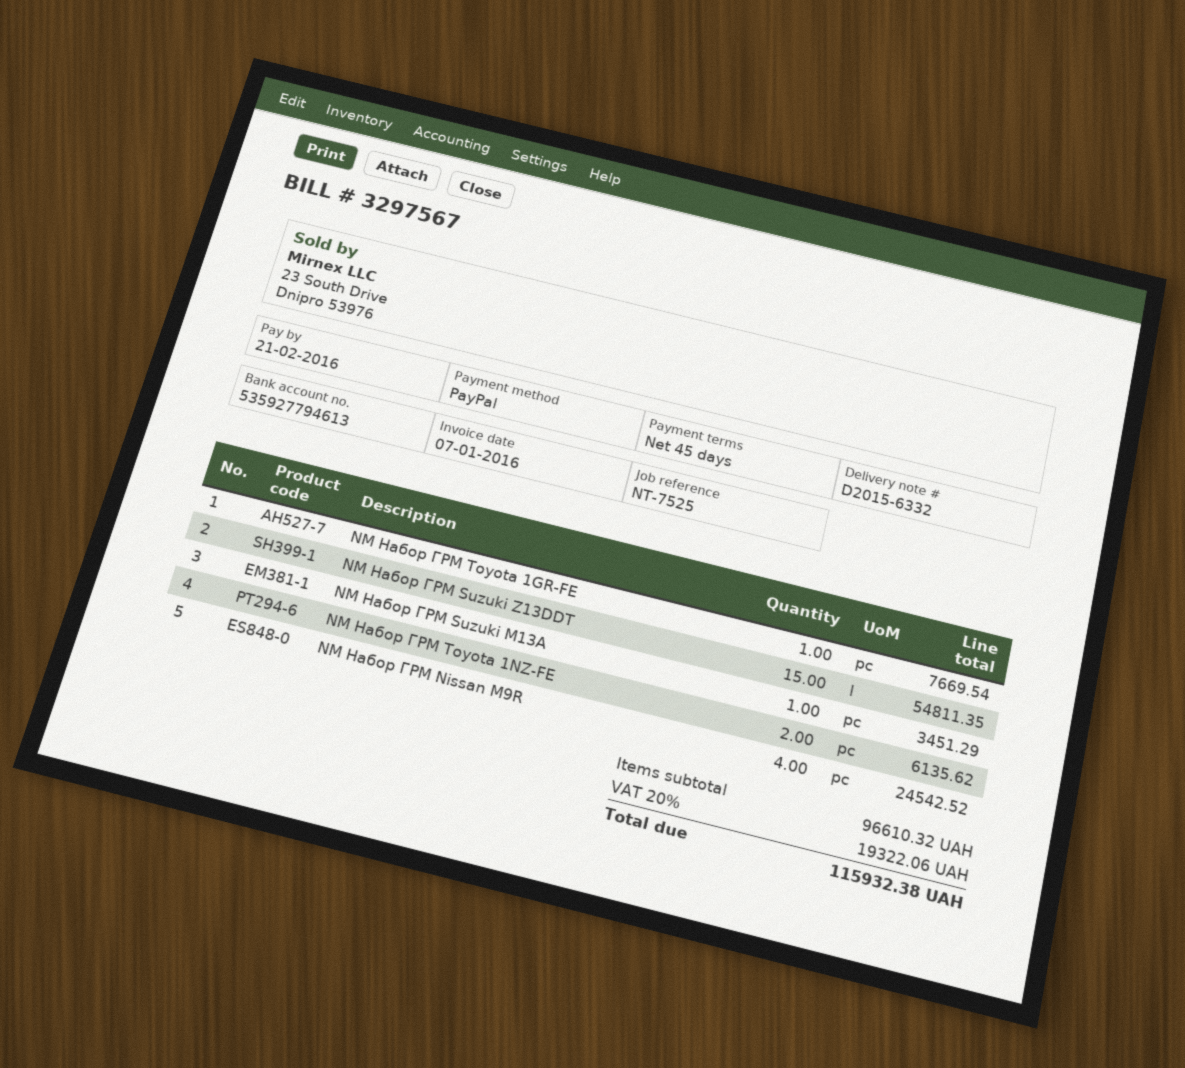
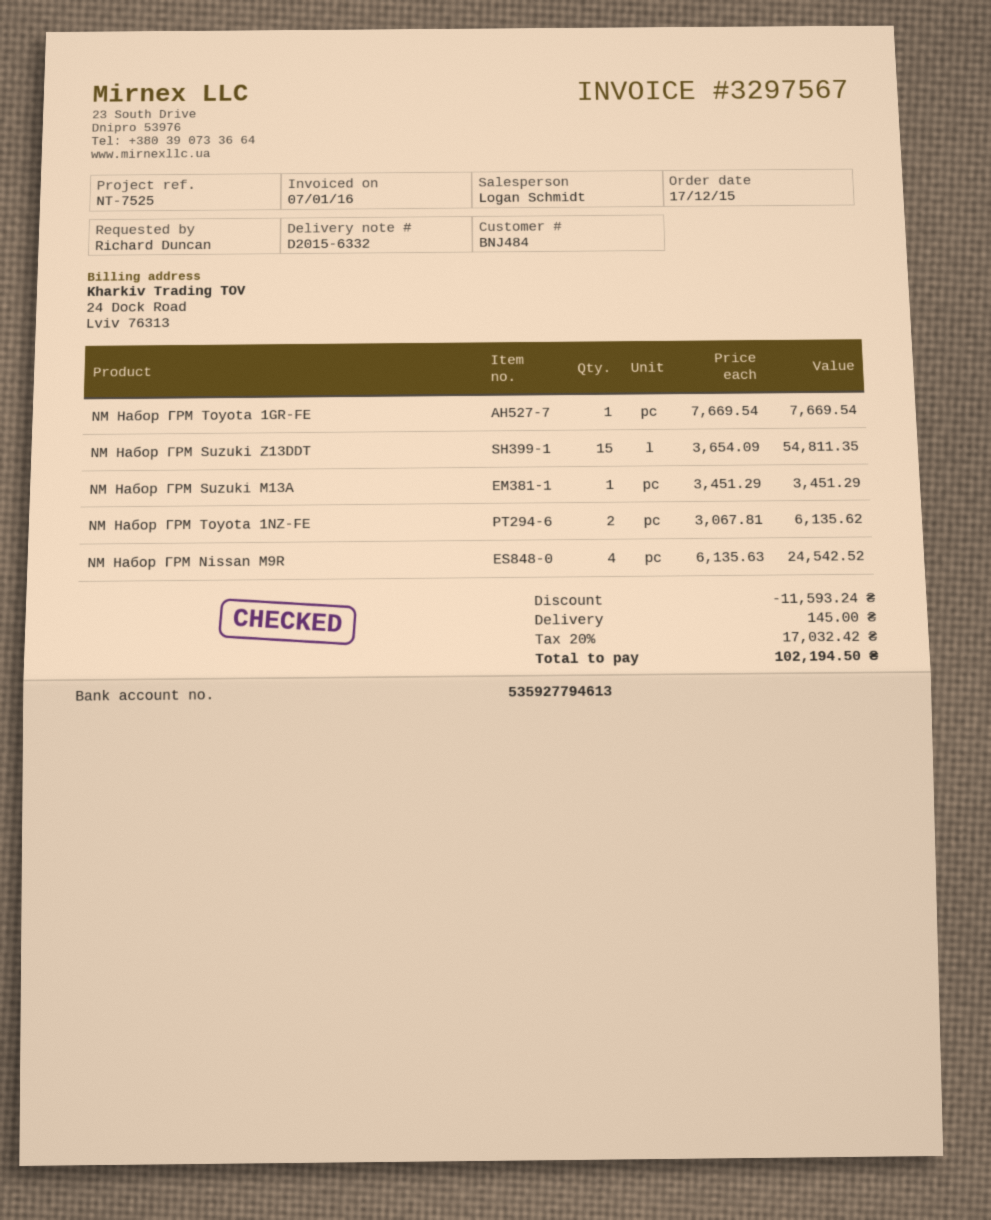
discount: none -> 11593.24
shipping: none -> 145.00
tax: 20% = 19322.06 -> 20% = 17032.42
total: 115932.38 -> 102194.50

